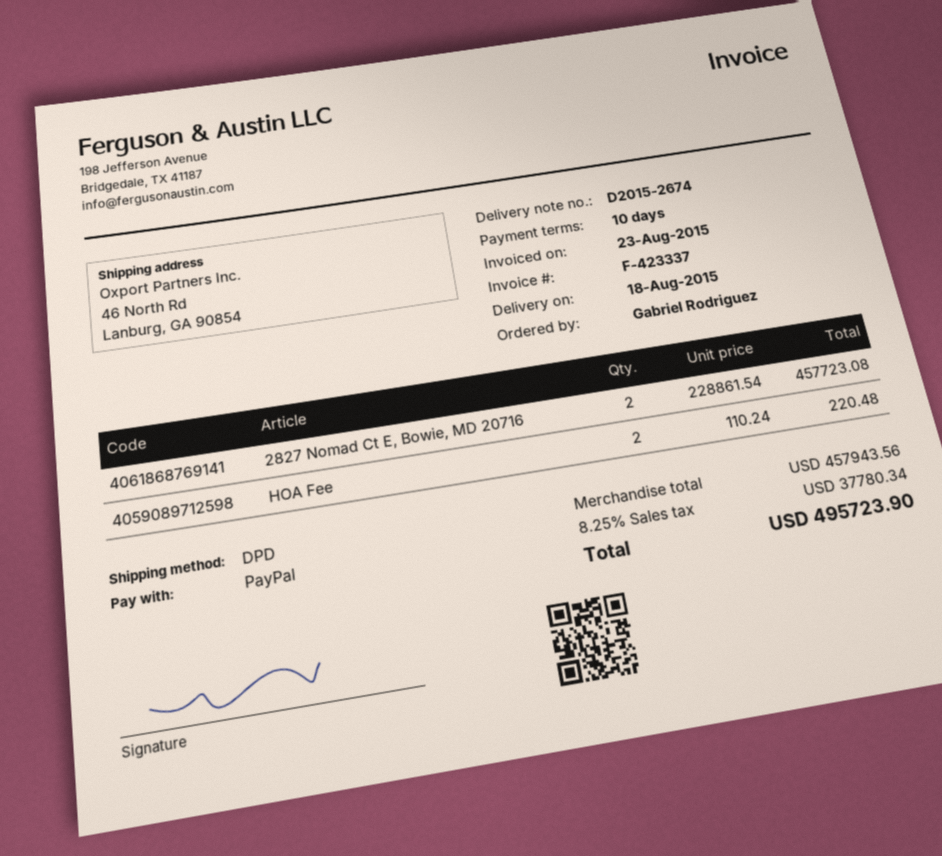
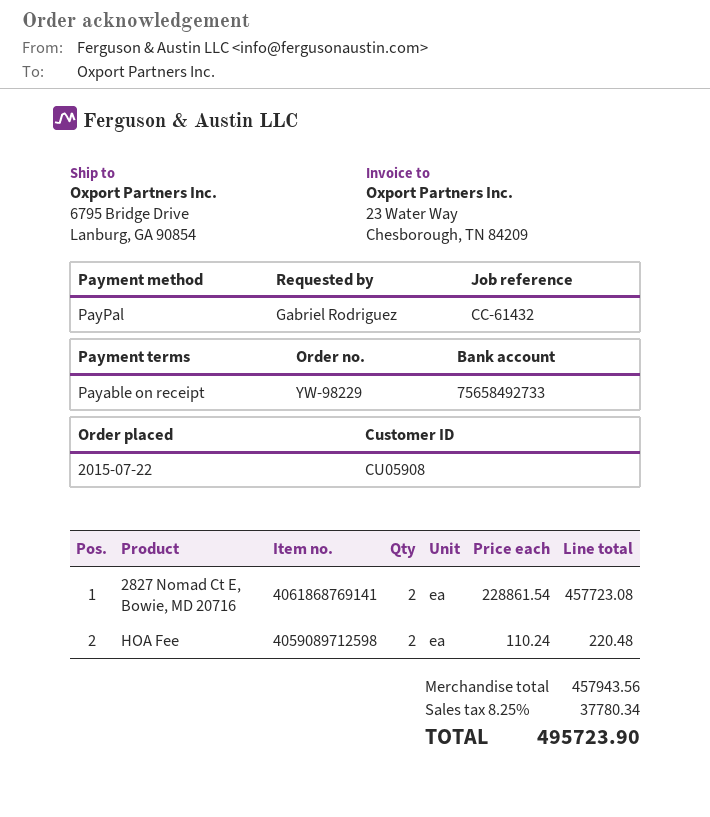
payment terms: 10 days -> on receipt
ship to: 46 North Rd, Lanburg, GA 90854 -> 6795 Bridge Drive, Lanburg, GA 90854

